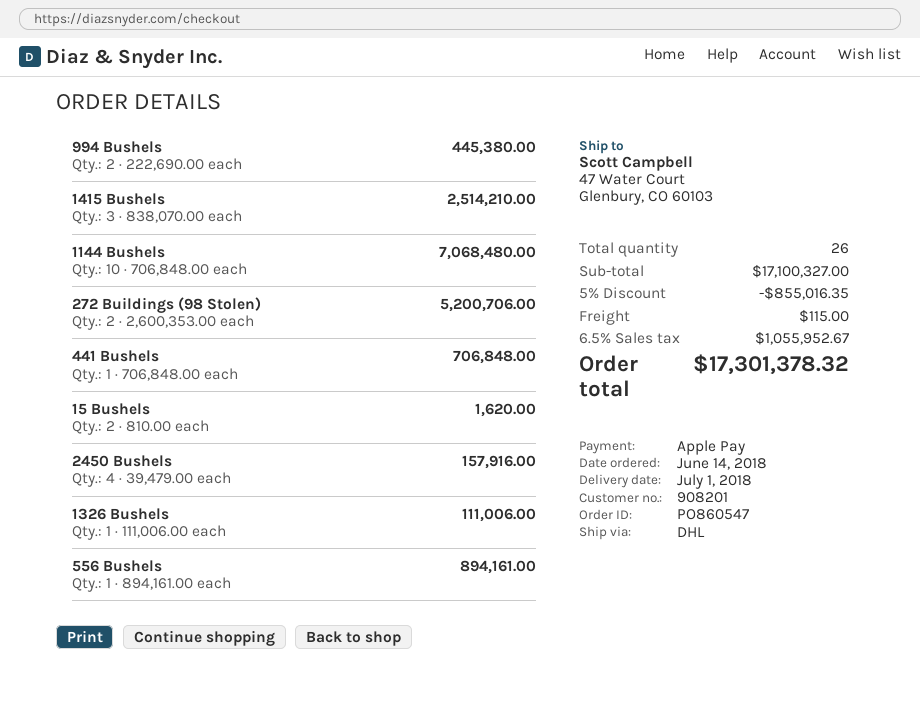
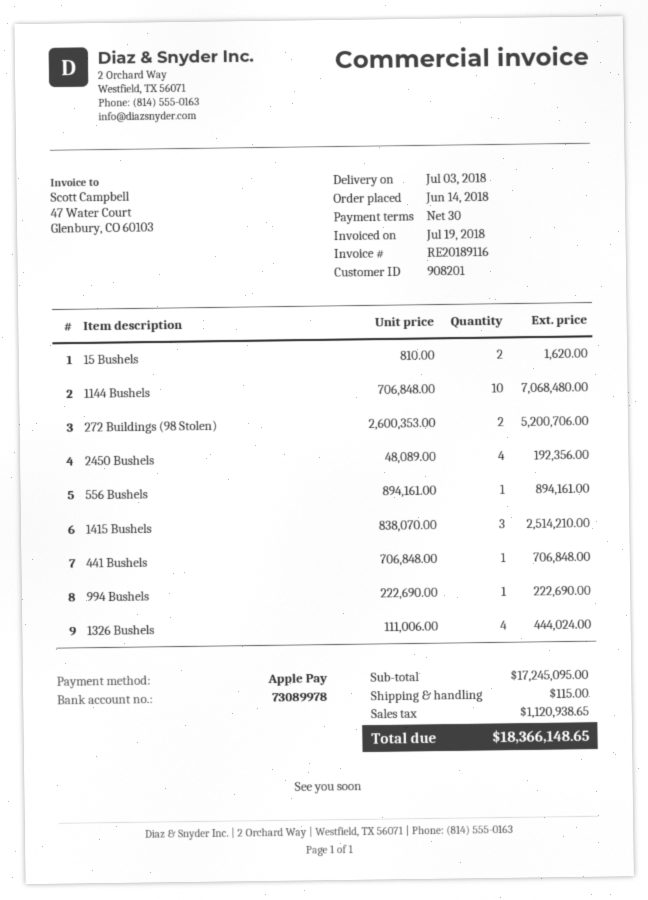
delivery date: 2018-07-01 -> 2018-07-03
994 Bushels: 2 x 222690.00 = 445380.00 -> 1 x 222690.00 = 222690.00
2450 Bushels: 4 x 39479.00 = 157916.00 -> 4 x 48089.00 = 192356.00
1326 Bushels: 1 x 111006.00 = 111006.00 -> 4 x 111006.00 = 444024.00
subtotal: 17100327.00 -> 17245095.00
discount: 5% = 855016.35 -> none
tax: 1055952.67 -> 1120938.65
total: 17301378.32 -> 18366148.65

